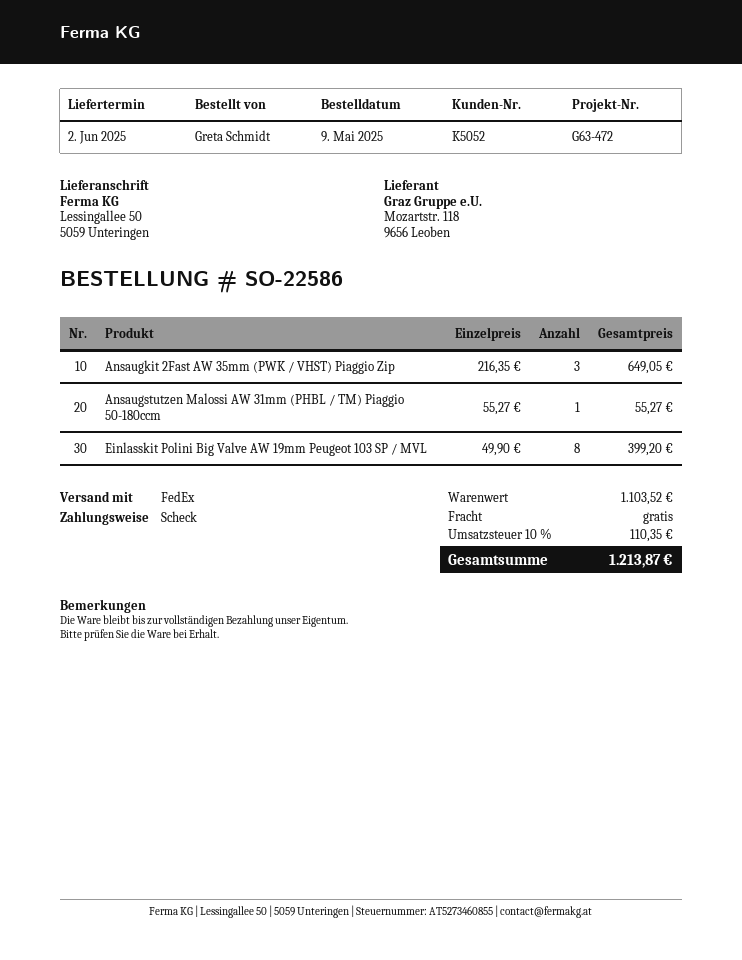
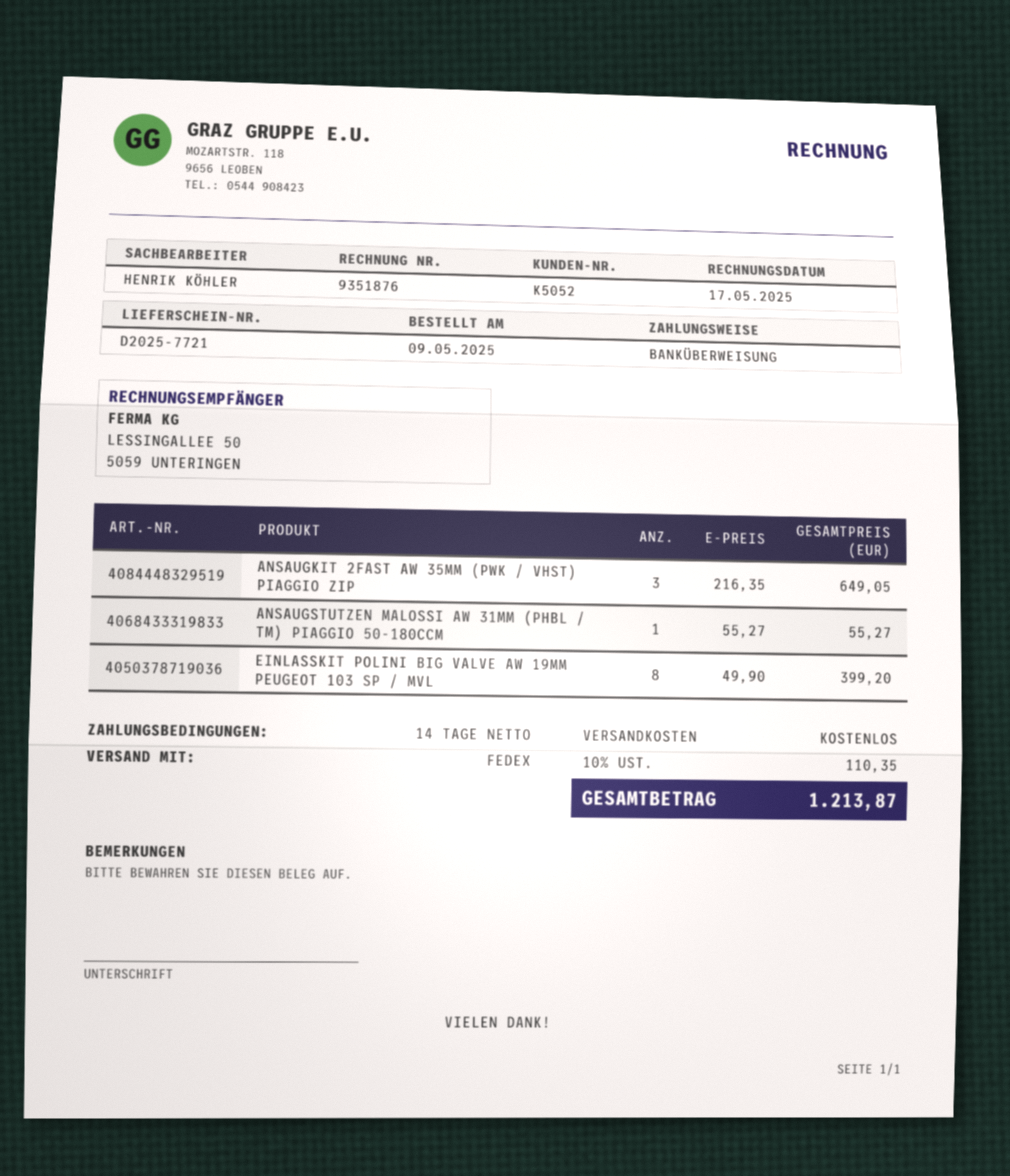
payment method: cheque -> bank transfer

